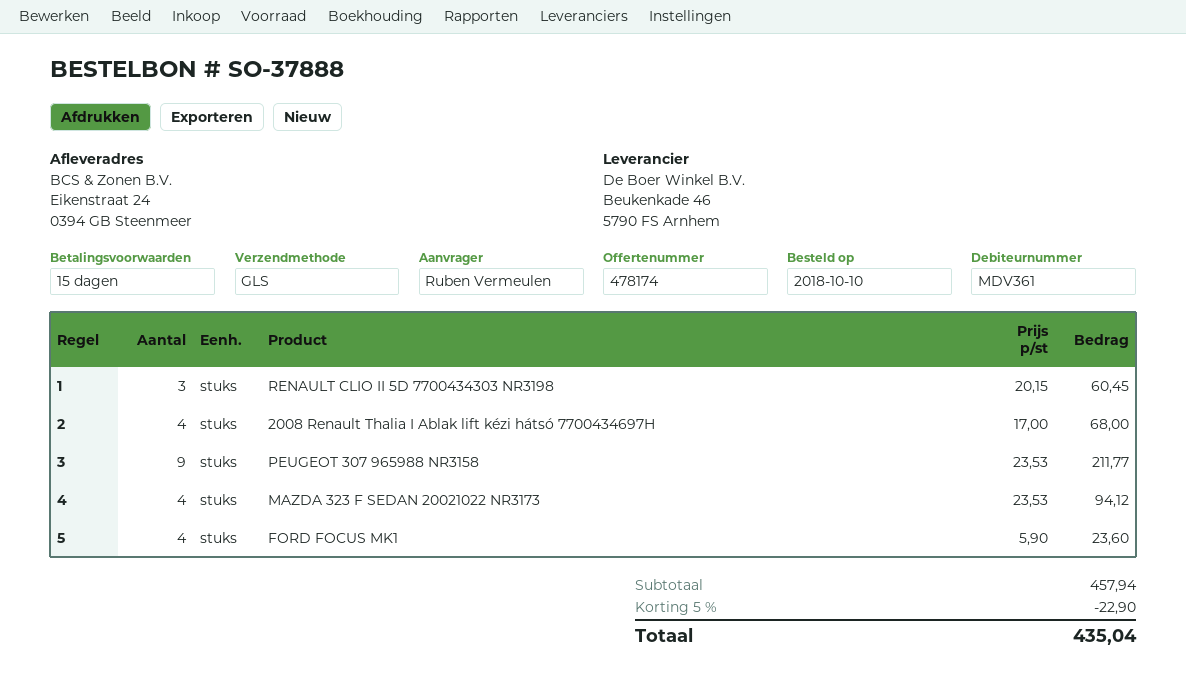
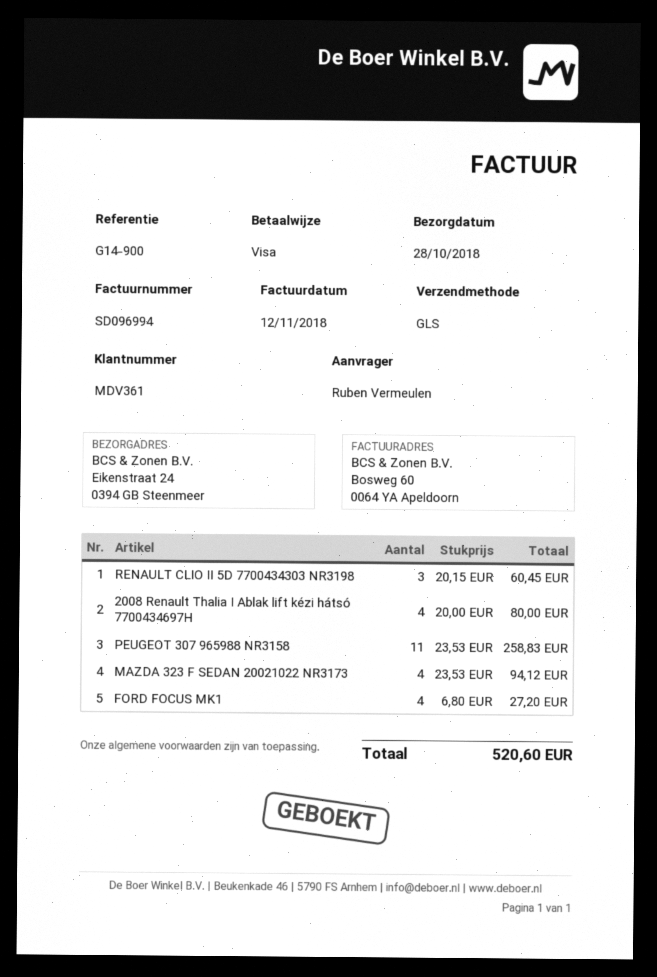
2008 Renault Thalia I Ablak lift kézi hátsó 7700434697H: 4 x 17.00 = 68.00 -> 4 x 20.00 = 80.00
PEUGEOT 307 965988 NR3158: 9 x 23.53 = 211.77 -> 11 x 23.53 = 258.83
FORD FOCUS MK1: 4 x 5.90 = 23.60 -> 4 x 6.80 = 27.20
discount: 5% = 22.90 -> none
total: 435.04 -> 520.60

